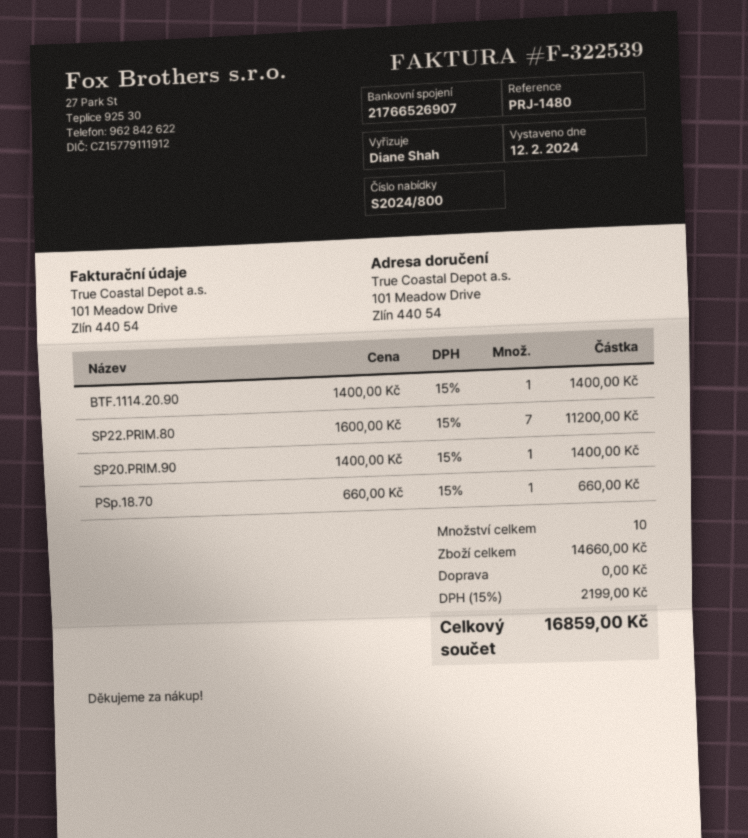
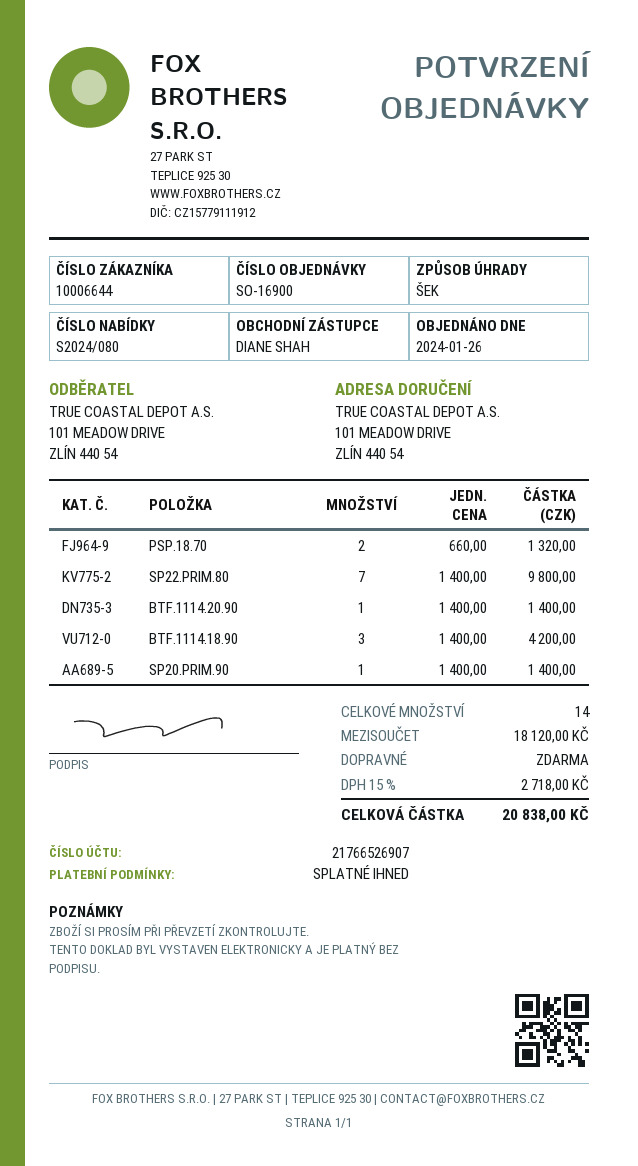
quote number: S2024/800 -> S2024/080
SP22.PRIM.80: 7 x 1600.00 = 11200.00 -> 7 x 1400.00 = 9800.00
PSp.18.70: 1 x 660.00 = 660.00 -> 2 x 660.00 = 1320.00
BTF.1114.18.90: none -> 3 x 1400.00 = 4200.00
total quantity: 10 -> 14
subtotal: 14660.00 -> 18120.00
tax: 15% = 2199.00 -> 15% = 2718.00
total: 16859.00 -> 20838.00

